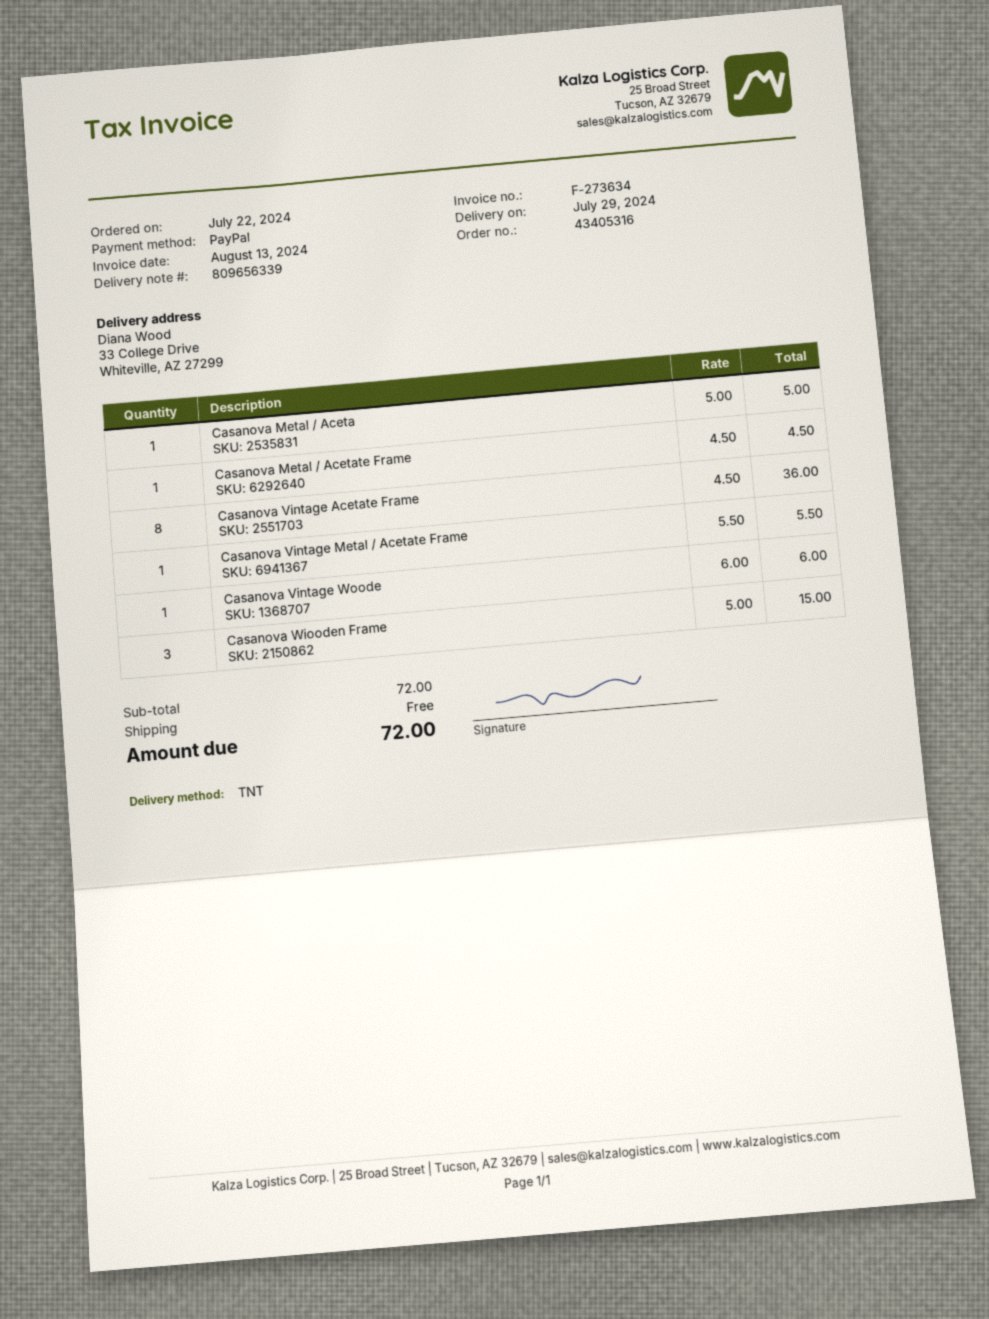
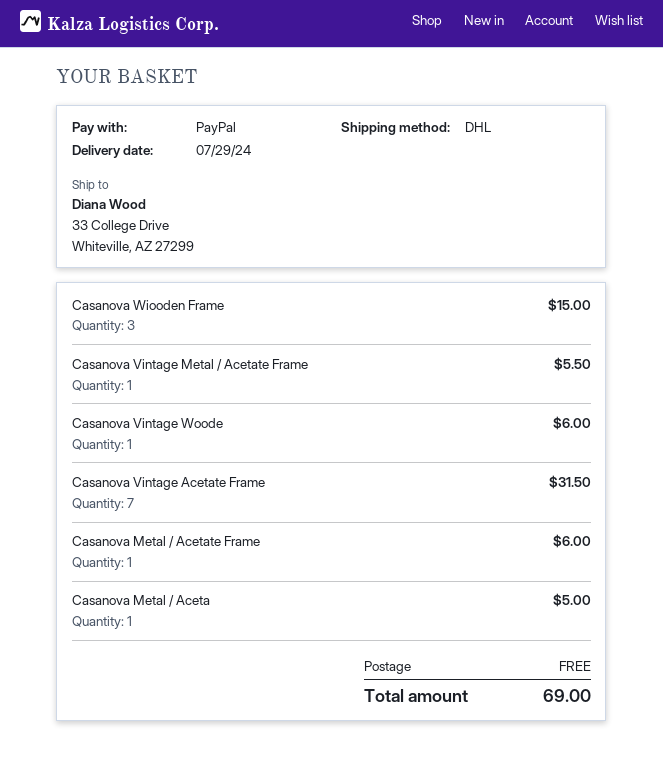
shipping method: TNT -> DHL
Casanova Metal / Acetate Frame: 1 for 4.50 -> 1 for 6.00
Casanova Vintage Acetate Frame: 8 for 36.00 -> 7 for 31.50
total: 72.00 -> 69.00

